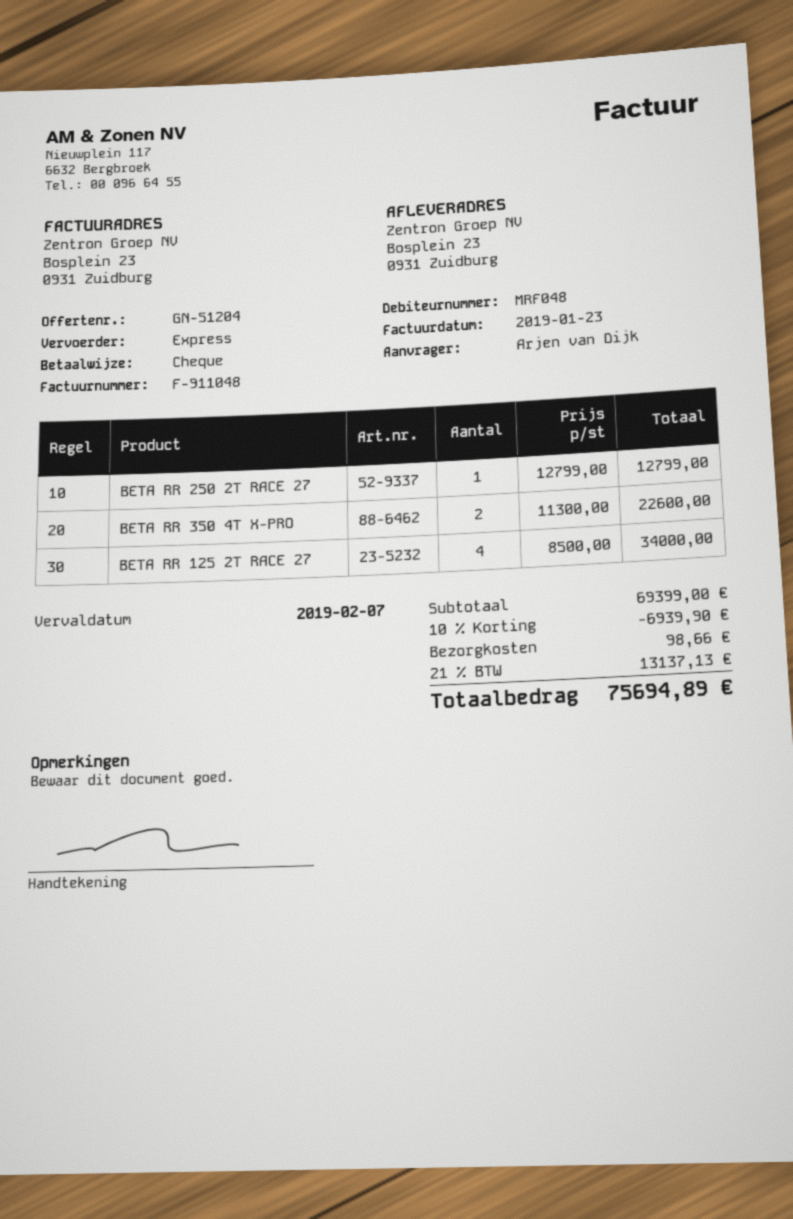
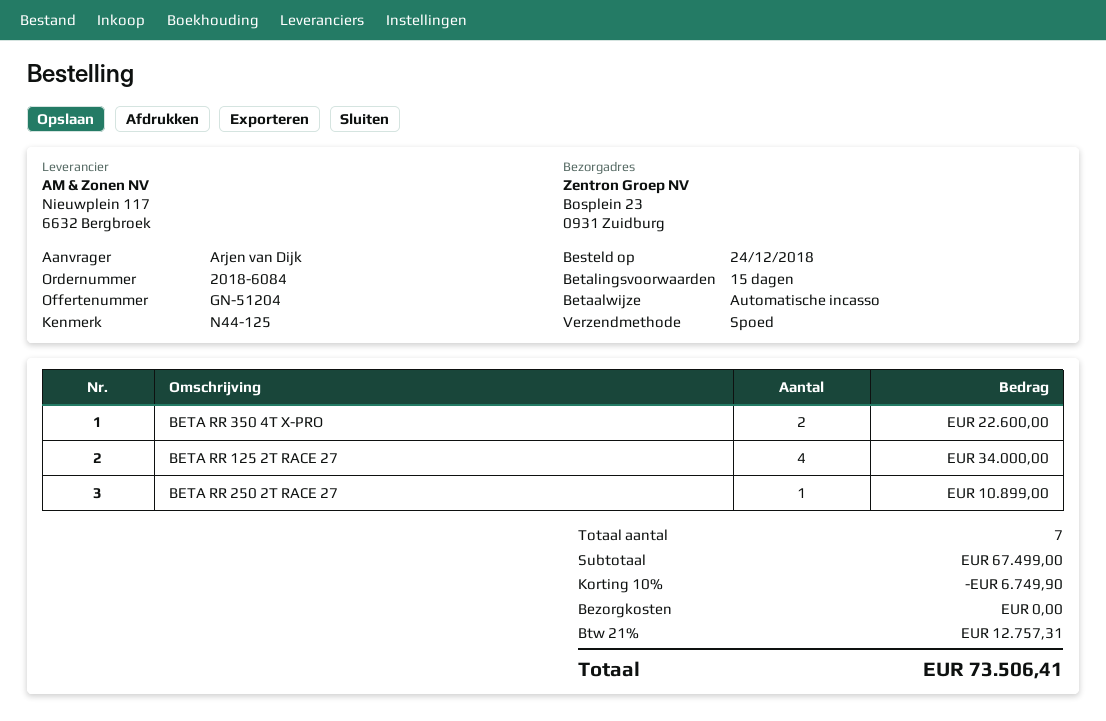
payment method: cheque -> direct debit
BETA RR 250 2T RACE 27: 1 for 12799.00 -> 1 for 10899.00
subtotal: 69399.00 -> 67499.00
discount: 10% = 6939.90 -> 10% = 6749.90
shipping: 98.66 -> 0.00
tax: 21% = 13137.13 -> 21% = 12757.31
total: 75694.89 -> 73506.41

